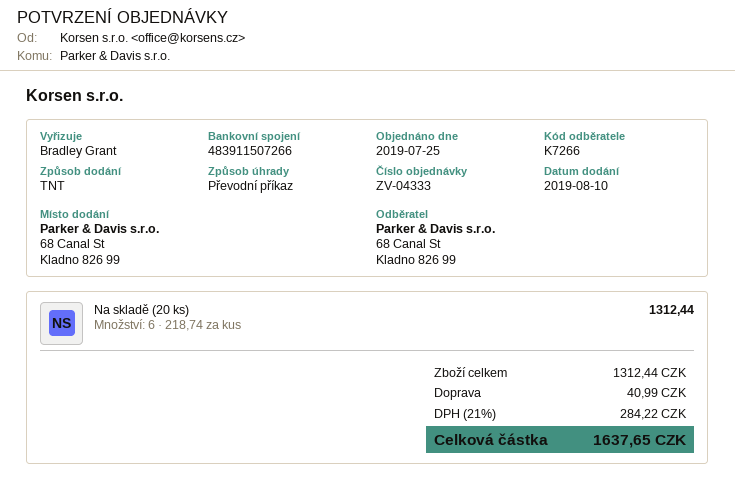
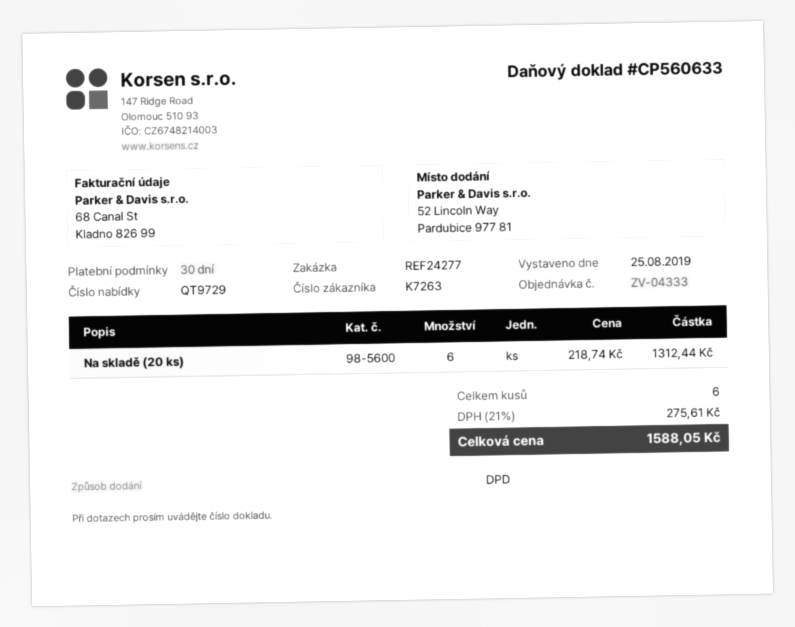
customer number: K7266 -> K7263
shipping method: TNT -> DPD
ship to: 68 Canal St, Kladno 826 99 -> 52 Lincoln Way, Pardubice 977 81
shipping: 40.99 -> none
tax: 21% = 284.22 -> 21% = 275.61
total: 1637.65 -> 1588.05

